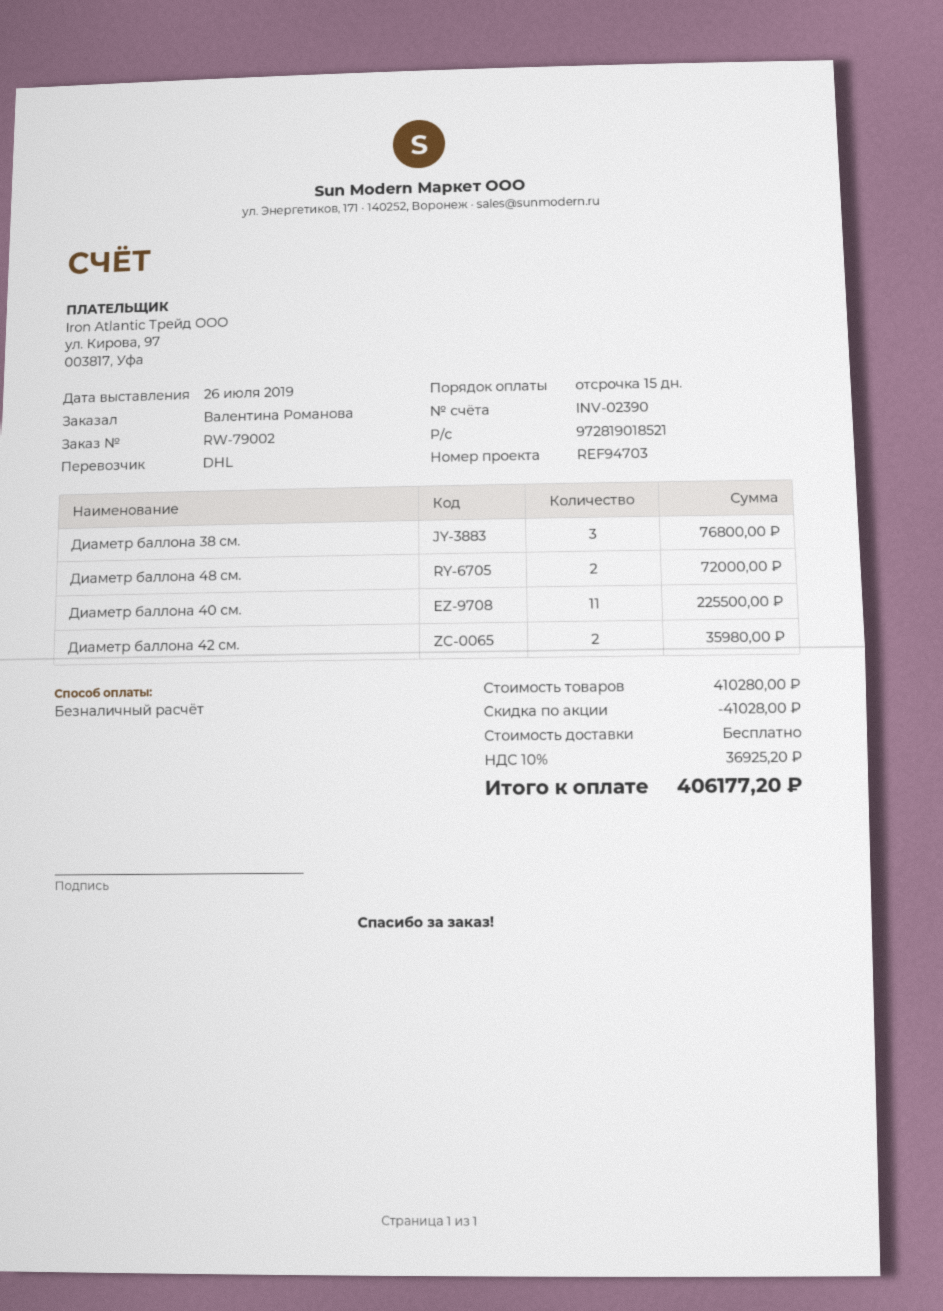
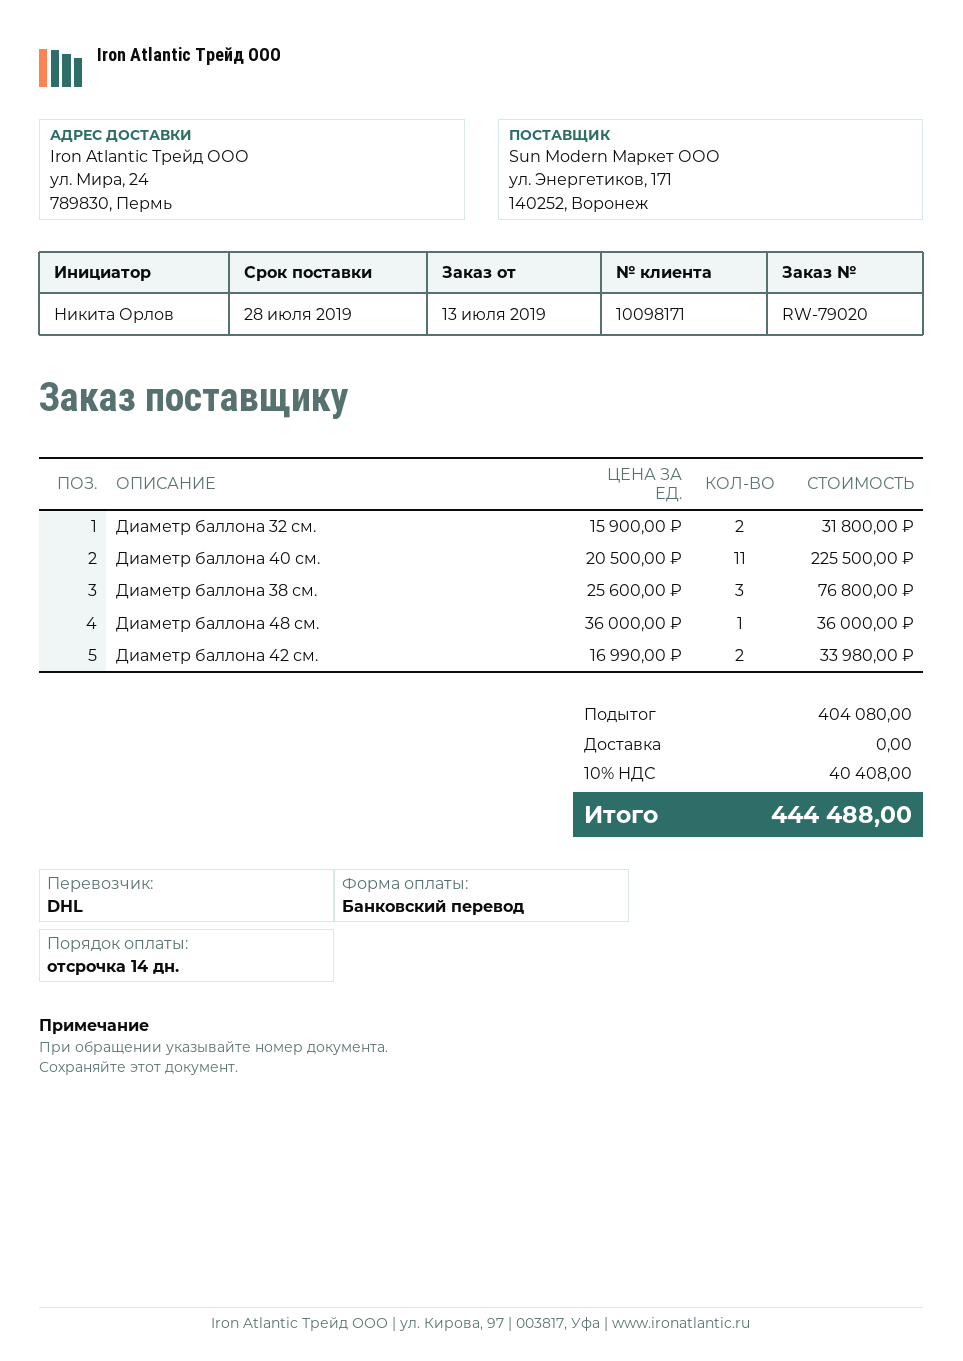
order number: RW-79002 -> RW-79020
payment terms: 15 days -> 14 days
ordered by: Валентина Романова -> Никита Орлов
Диаметр баллона 48 см.: 2 for 72000.00 -> 1 for 36000.00
Диаметр баллона 42 см.: 2 for 35980.00 -> 2 for 33980.00
Диаметр баллона 32 см.: none -> 2 for 31800.00
subtotal: 410280.00 -> 404080.00
discount: 41028.00 -> none
tax: 10% = 36925.20 -> 10% = 40408.00
total: 406177.20 -> 444488.00

